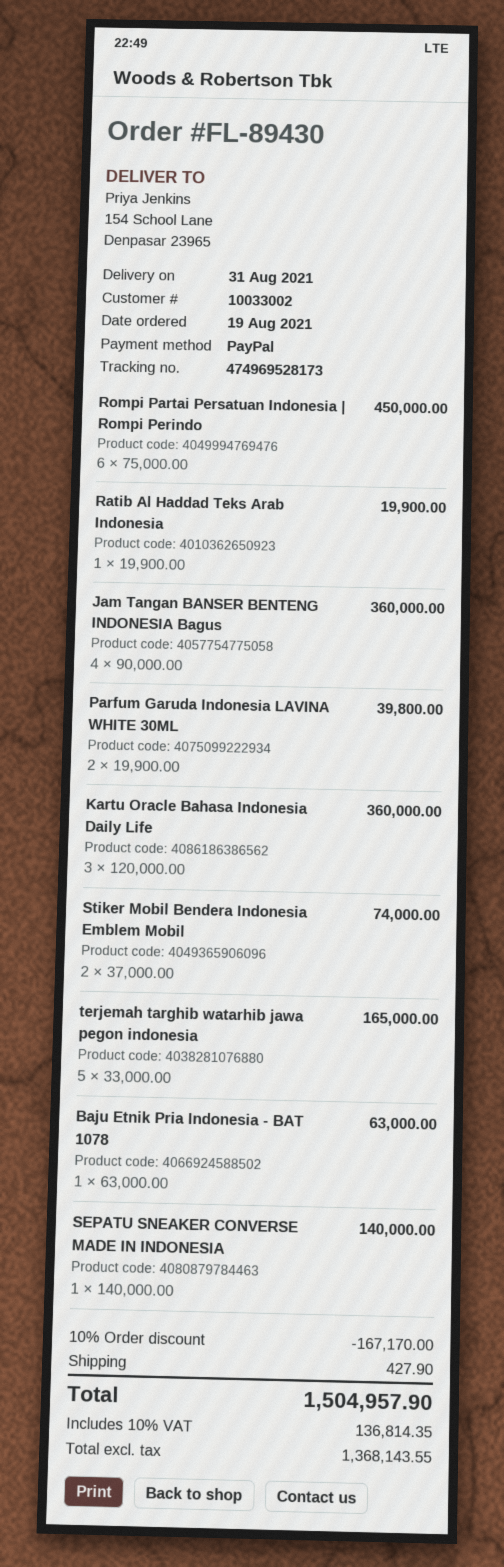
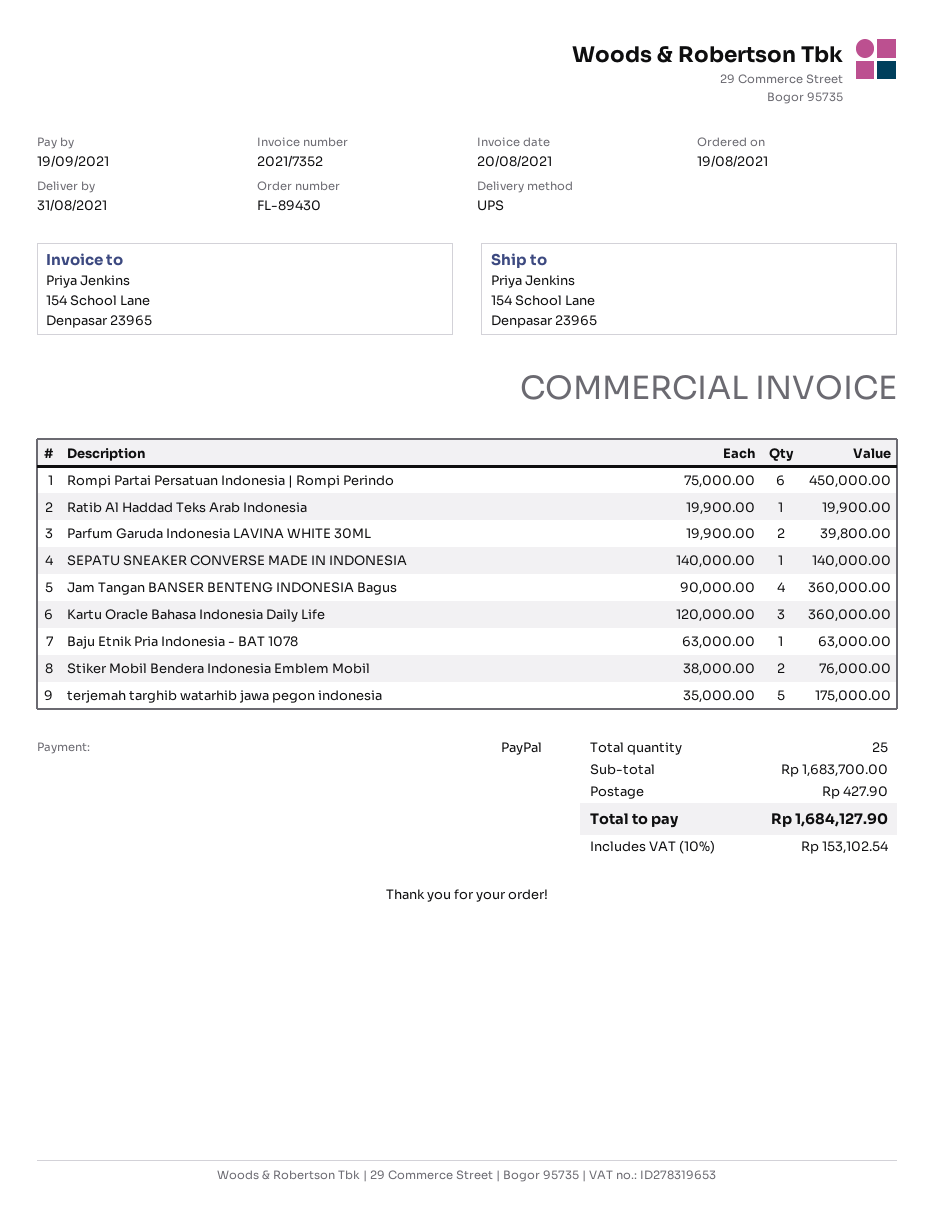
Stiker Mobil Bendera Indonesia Emblem Mobil: 2 x 37000.00 = 74000.00 -> 2 x 38000.00 = 76000.00
terjemah targhib watarhib jawa pegon indonesia: 5 x 33000.00 = 165000.00 -> 5 x 35000.00 = 175000.00
discount: 10% = 167170.00 -> none
tax: 10% = 136814.35 -> 10% = 153102.54
total: 1504957.90 -> 1684127.90

